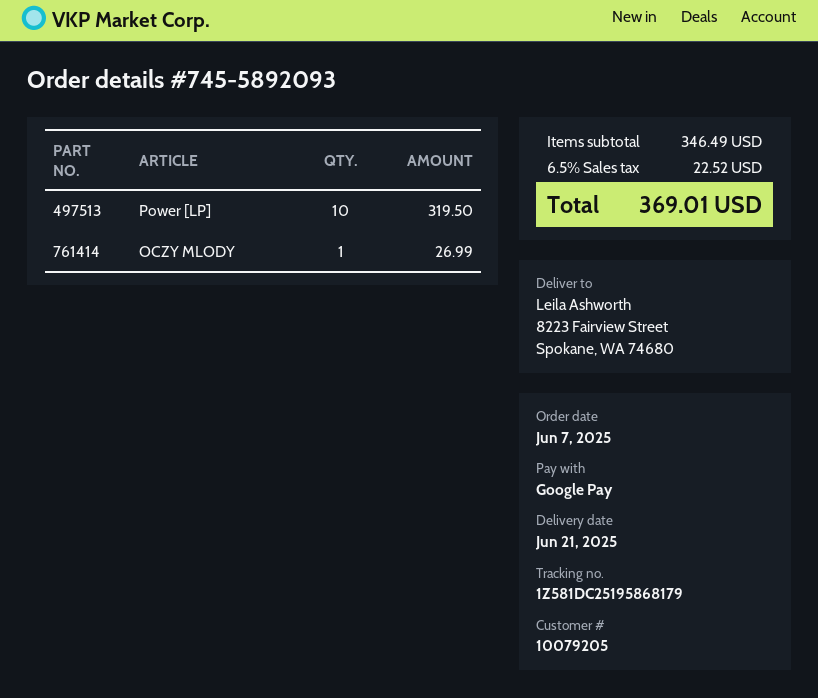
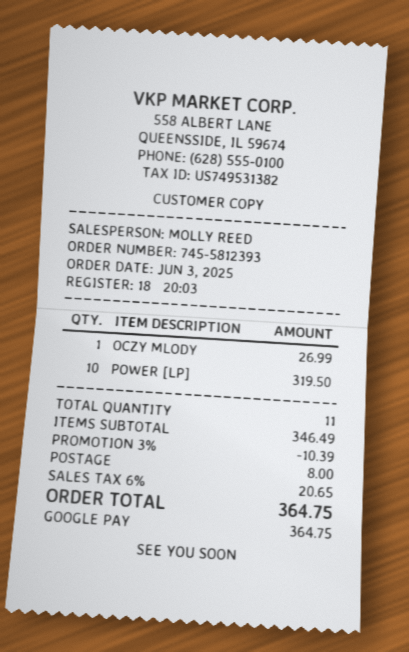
order number: 745-5892093 -> 745-5812393
order date: 2025-06-07 -> 2025-06-03
discount: none -> 3% = 10.39
shipping: none -> 8.00
tax: 6.5% = 22.52 -> 6% = 20.65
total: 369.01 -> 364.75

